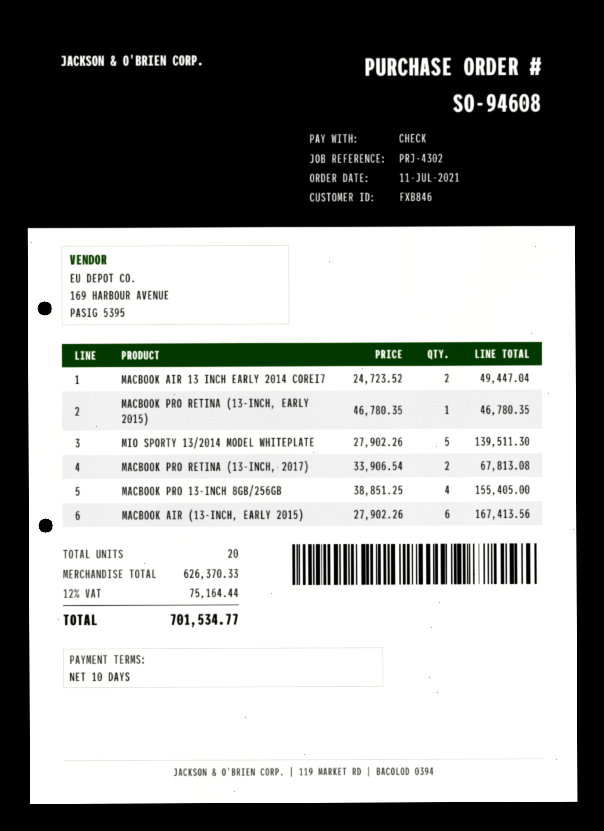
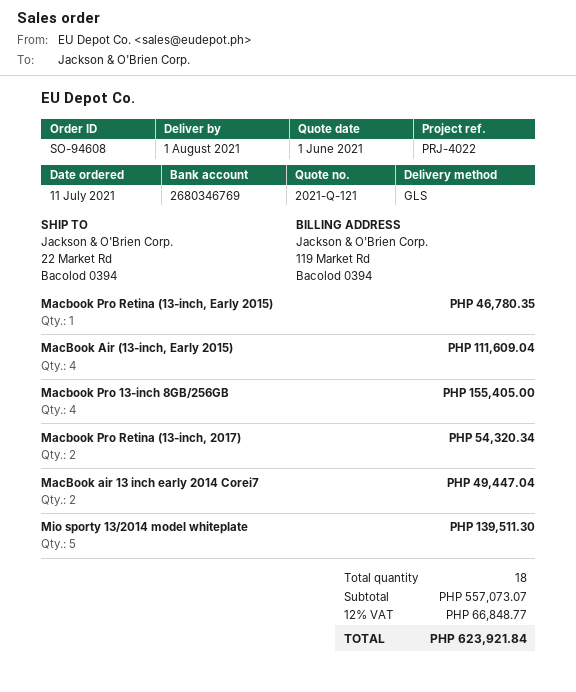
reference: PRJ-4302 -> PRJ-4022
MACBOOK PRO RETINA (13-INCH, 2017): 2 for 67813.08 -> 2 for 54320.34
MACBOOK AIR (13-INCH, EARLY 2015): 6 for 167413.56 -> 4 for 111609.04
total quantity: 20 -> 18
subtotal: 626370.33 -> 557073.07
tax: 12% = 75164.44 -> 12% = 66848.77
total: 701534.77 -> 623921.84

